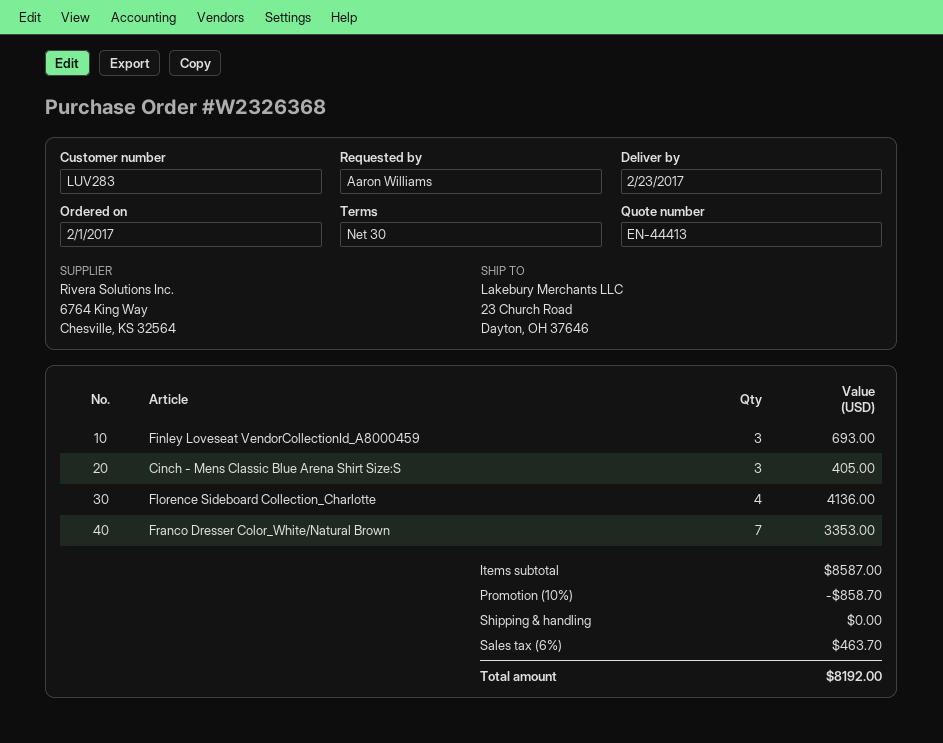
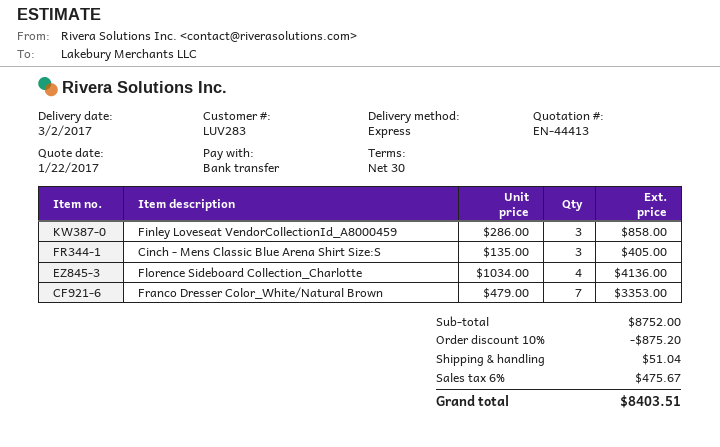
delivery date: 2017-02-23 -> 2017-03-02
Finley Loveseat VendorCollectionId_A8000459: 3 for 693.00 -> 3 for 858.00
subtotal: 8587.00 -> 8752.00
discount: 10% = 858.70 -> 10% = 875.20
shipping: 0.00 -> 51.04
tax: 6% = 463.70 -> 6% = 475.67
total: 8192.00 -> 8403.51

